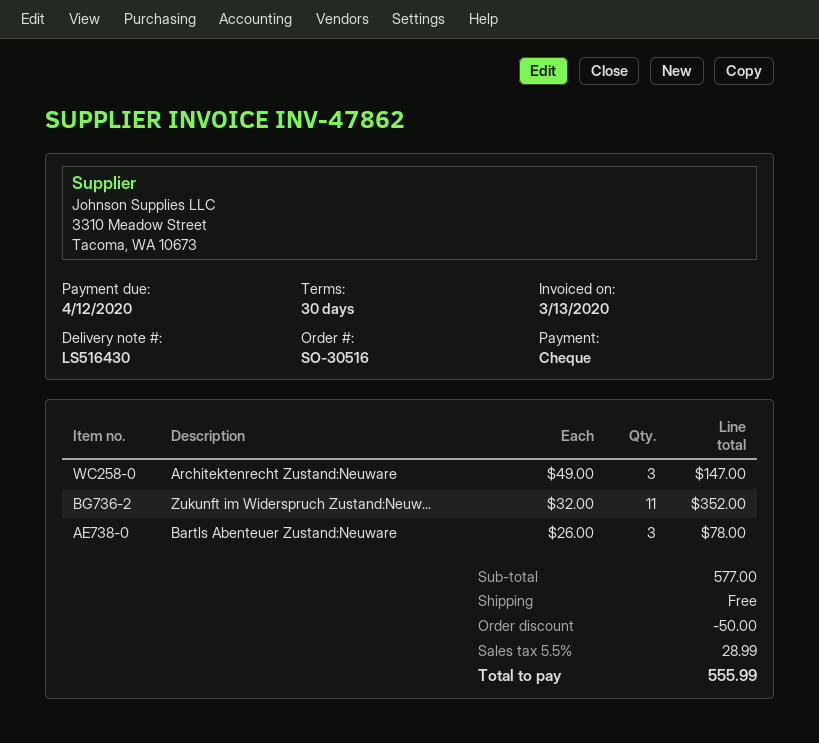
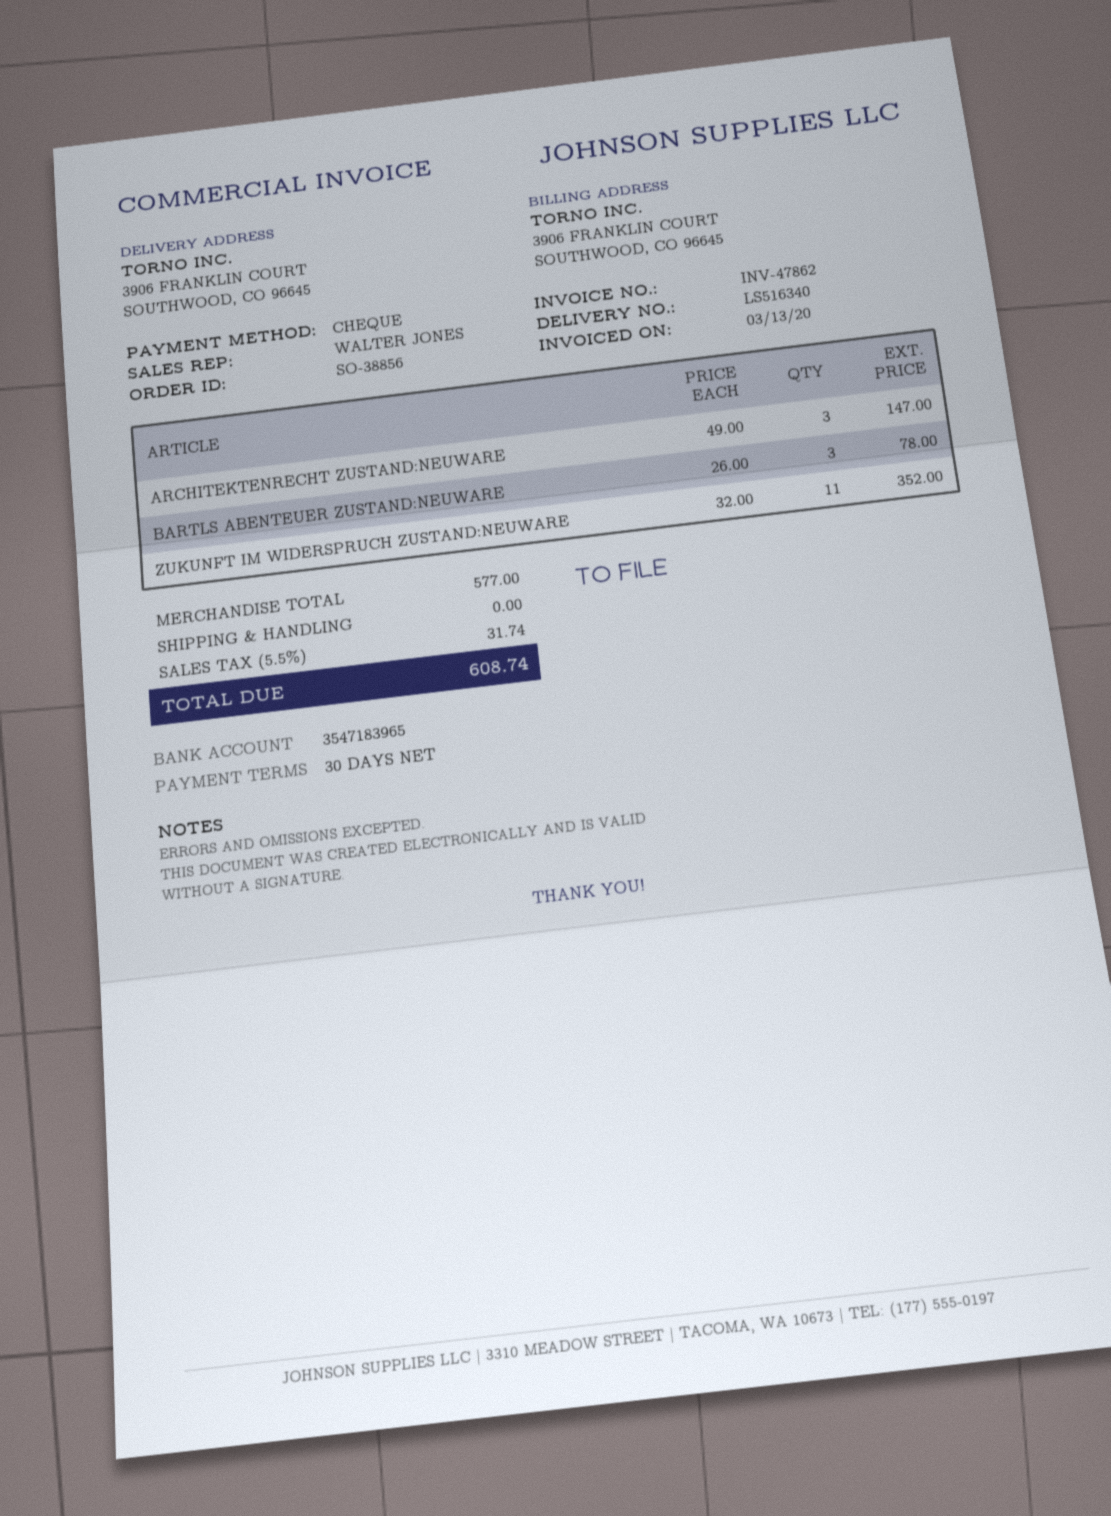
order number: SO-30516 -> SO-38856
delivery note number: LS516430 -> LS516340
discount: 50.00 -> none
tax: 5.5% = 28.99 -> 5.5% = 31.74
total: 555.99 -> 608.74

